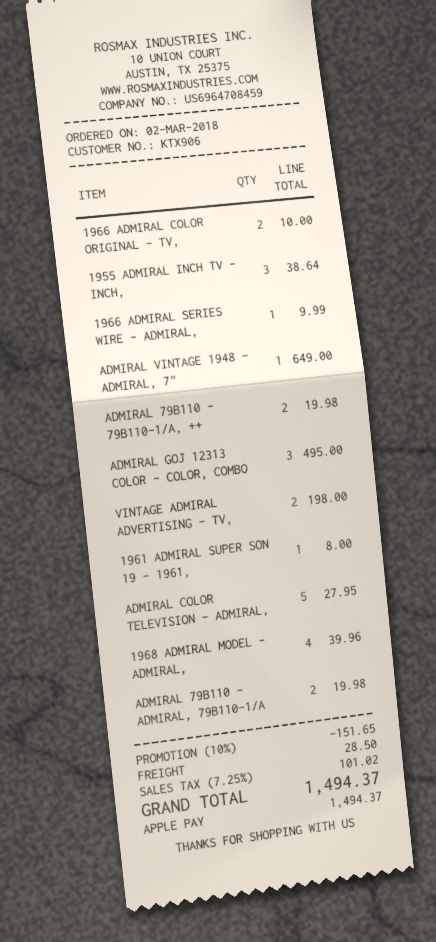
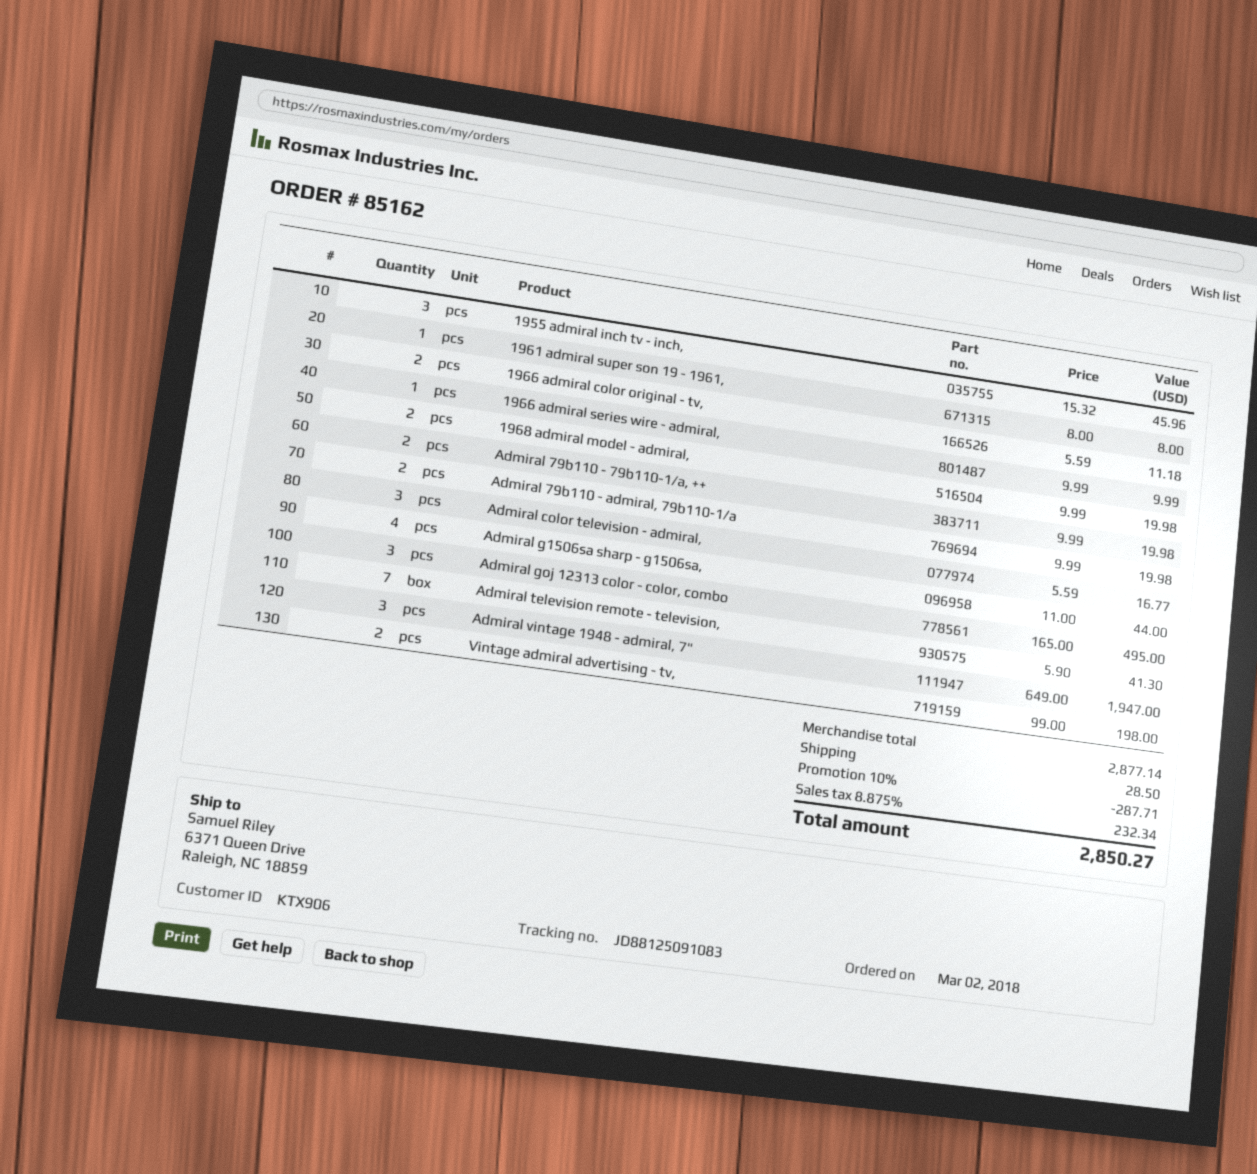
1966 ADMIRAL COLOR ORIGINAL - TV,: 2 for 10.00 -> 2 for 11.18
1955 ADMIRAL INCH TV - INCH,: 3 for 38.64 -> 3 for 45.96
ADMIRAL VINTAGE 1948 - ADMIRAL, 7": 1 for 649.00 -> 3 for 1947.00
ADMIRAL COLOR TELEVISION - ADMIRAL,: 5 for 27.95 -> 3 for 16.77
1968 ADMIRAL MODEL - ADMIRAL,: 4 for 39.96 -> 2 for 19.98
Admiral g1506sa sharp - g1506sa,: none -> 4 for 44.00
Admiral television remote - television,: none -> 7 for 41.30
discount: 10% = 151.65 -> 10% = 287.71
tax: 7.25% = 101.02 -> 8.875% = 232.34
total: 1494.37 -> 2850.27

